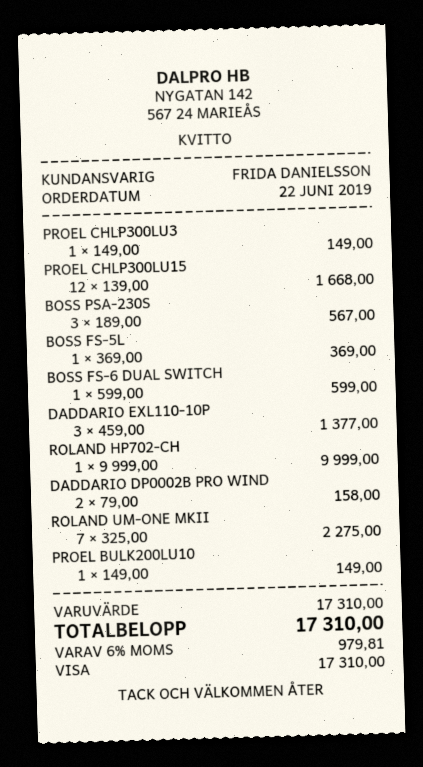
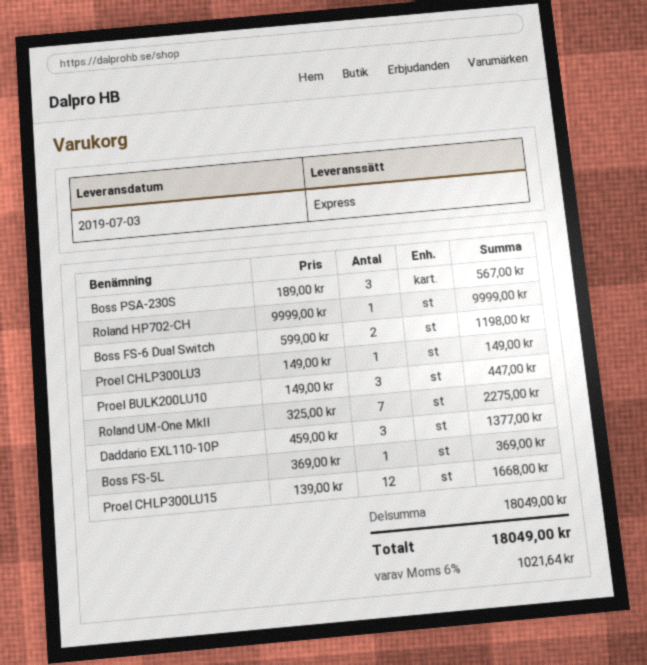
BOSS FS-6 DUAL SWITCH: 1 x 599.00 = 599.00 -> 2 x 599.00 = 1198.00
DADDARIO DP0002B PRO WIND: 2 x 79.00 = 158.00 -> none
PROEL BULK200LU10: 1 x 149.00 = 149.00 -> 3 x 149.00 = 447.00
subtotal: 17310.00 -> 18049.00
tax: 6% = 979.81 -> 6% = 1021.64
total: 17310.00 -> 18049.00

